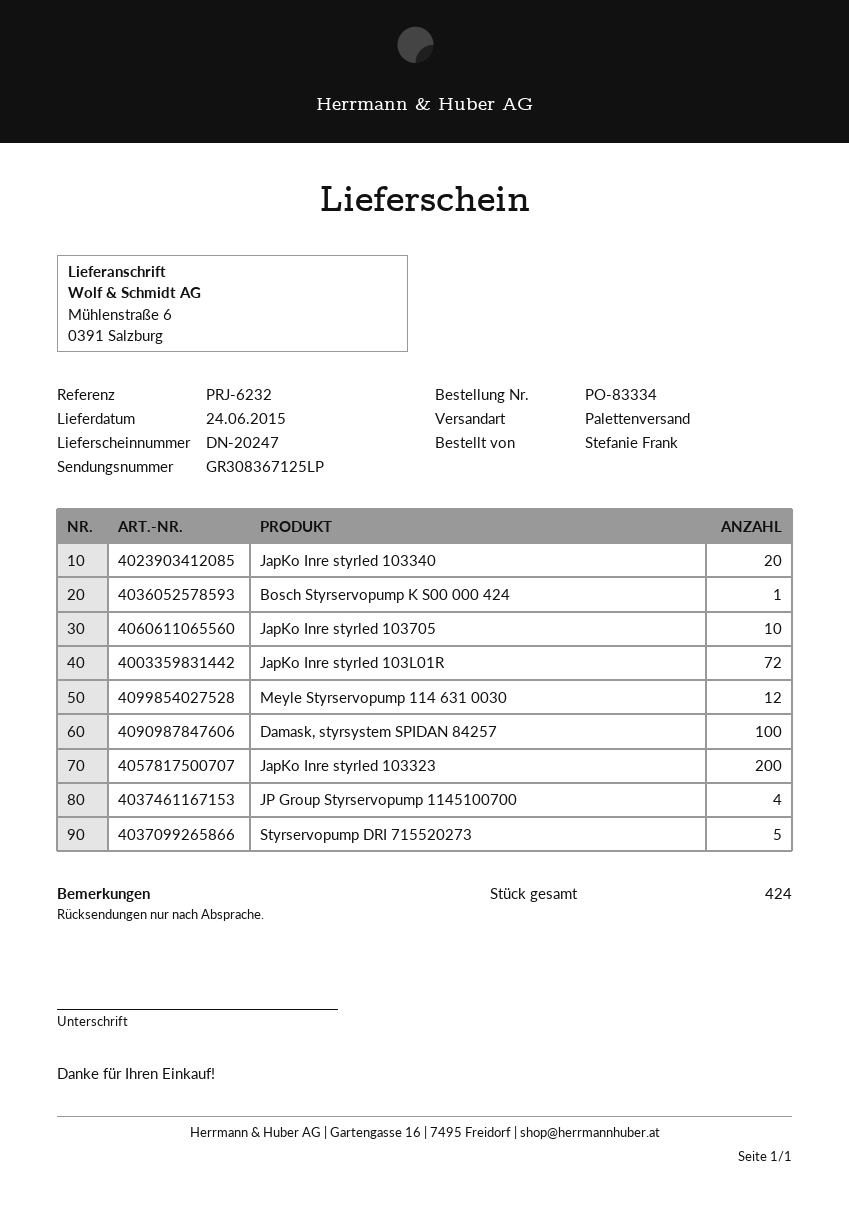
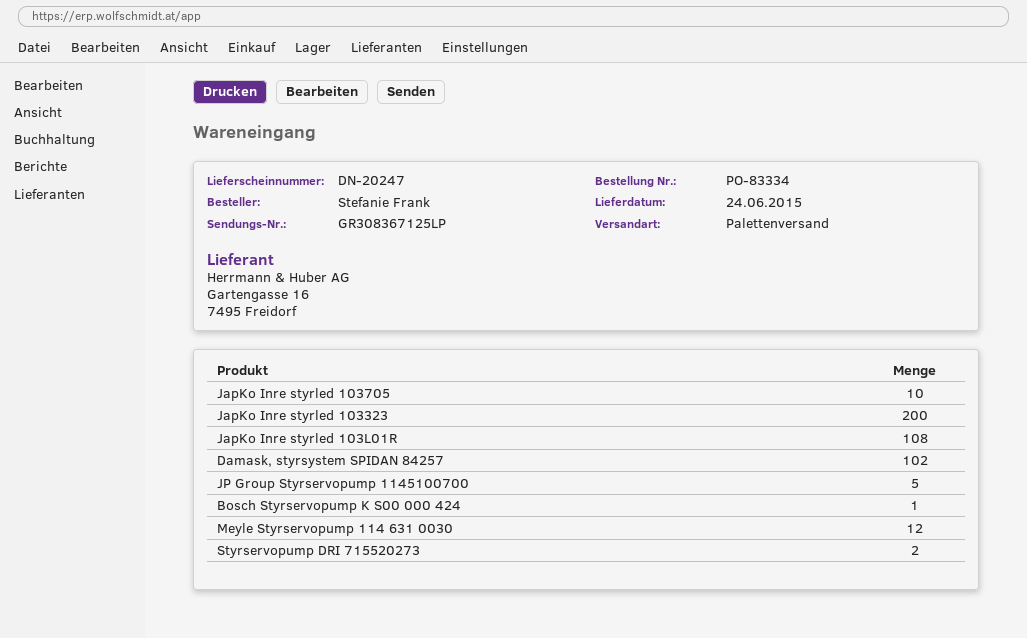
JapKo Inre styrled 103340: 20 -> none
JapKo Inre styrled 103L01R: 72 -> 108
Damask, styrsystem SPIDAN 84257: 100 -> 102
JP Group Styrservopump 1145100700: 4 -> 5
Styrservopump DRI 715520273: 5 -> 2

